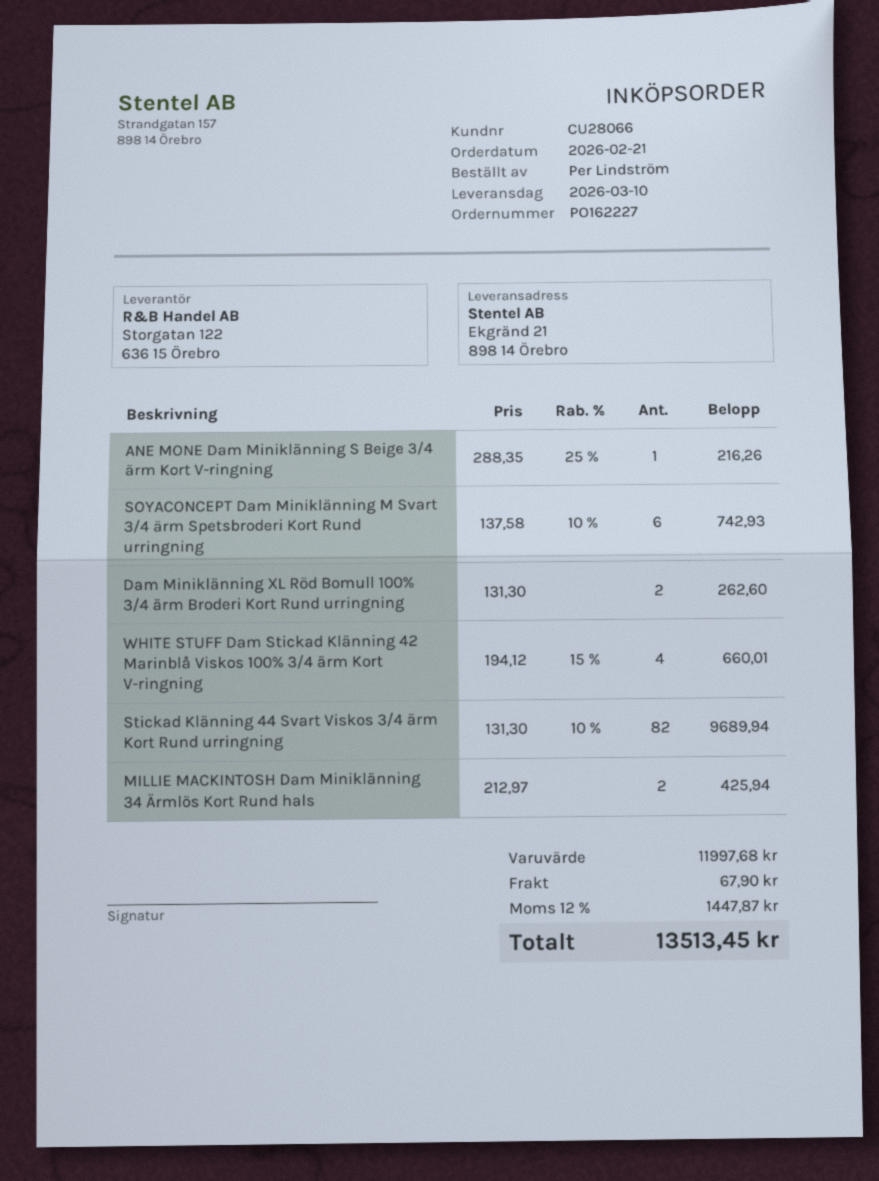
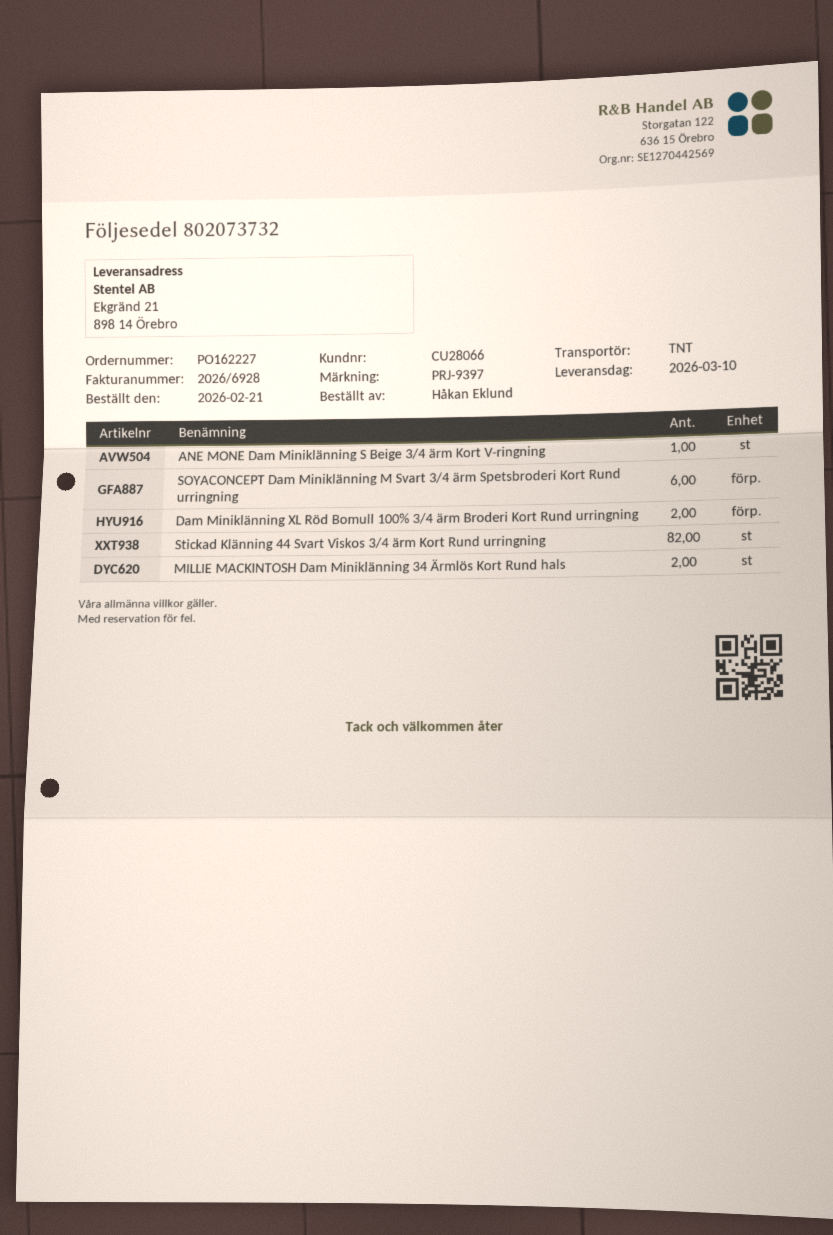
ordered by: Per Lindström -> Håkan Eklund
WHITE STUFF Dam Stickad Klänning 42 Marinblå Viskos 100% 3/4 ärm Kort V-ringning: 4 -> none

